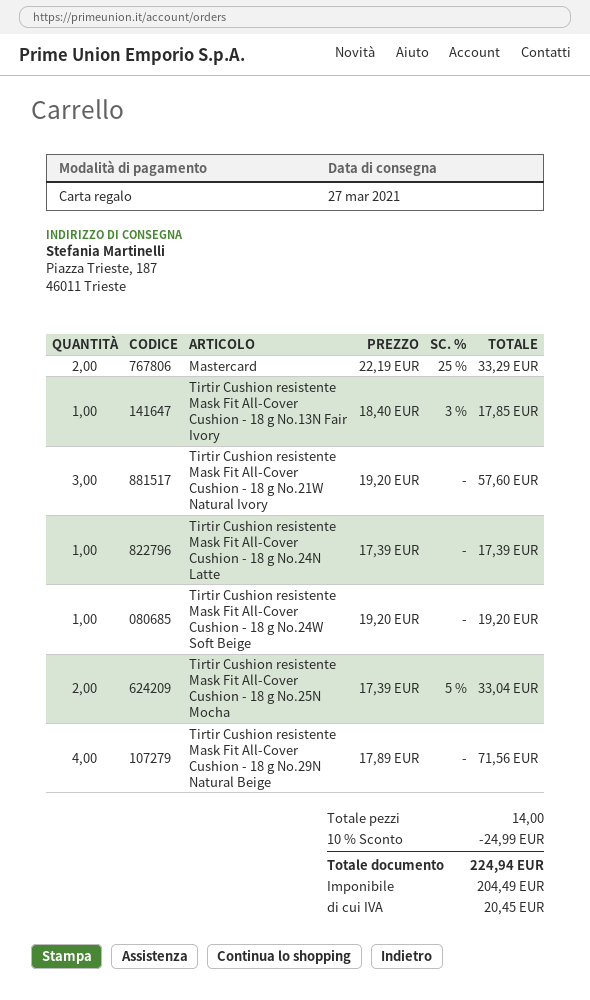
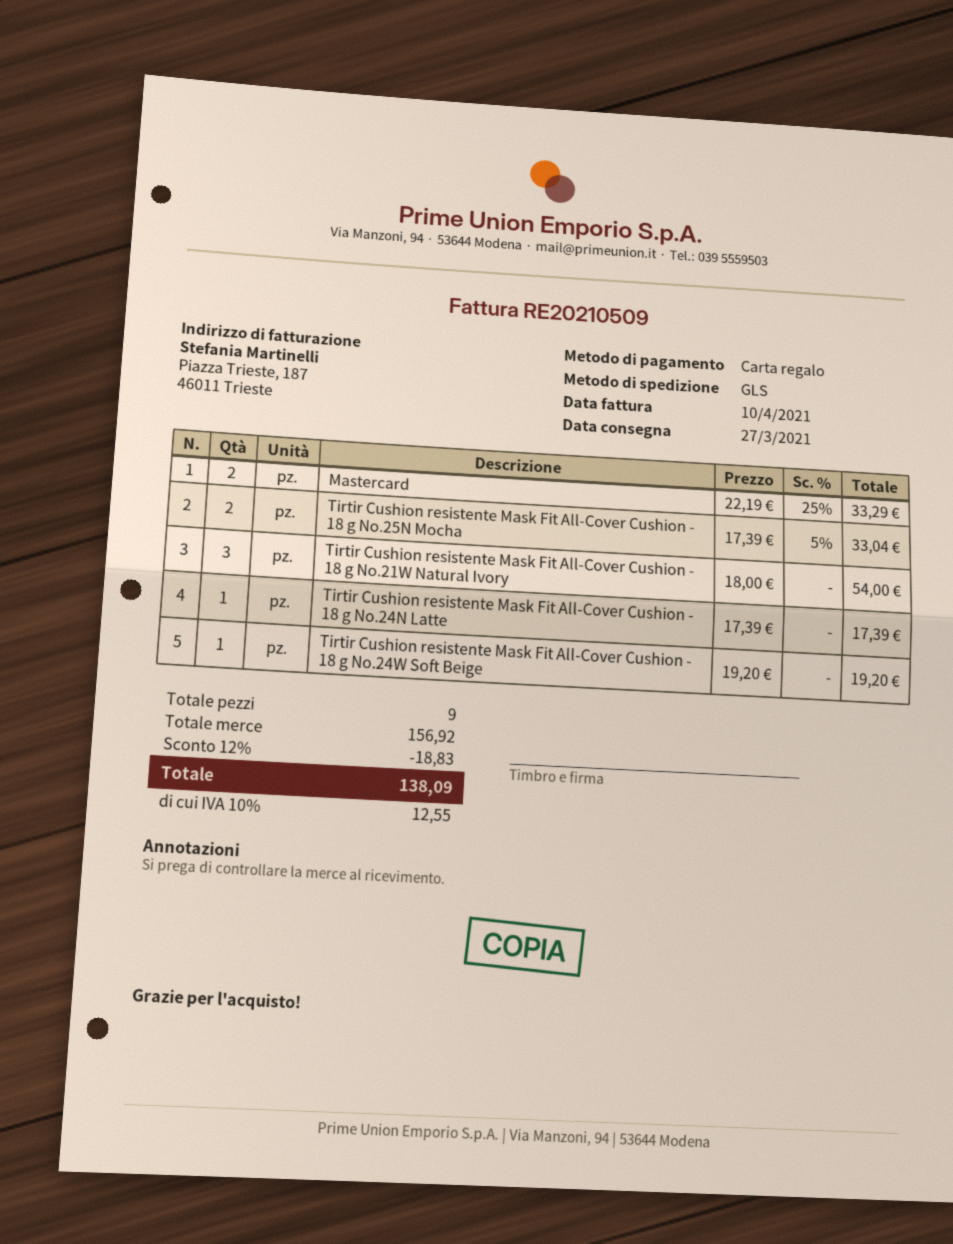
Tirtir Cushion resistente Mask Fit All-Cover Cushion - 18 g No.13N Fair Ivory: 1 x 18.40 - 3% = 17.85 -> none
Tirtir Cushion resistente Mask Fit All-Cover Cushion - 18 g No.21W Natural Ivory: 3 x 19.20 = 57.60 -> 3 x 18.00 = 54.00
Tirtir Cushion resistente Mask Fit All-Cover Cushion - 18 g No.29N Natural Beige: 4 x 17.89 = 71.56 -> none
total quantity: 14 -> 9
discount: 10% = 24.99 -> 12% = 18.83
tax: 20.45 -> 12.55
total: 224.94 -> 138.09

